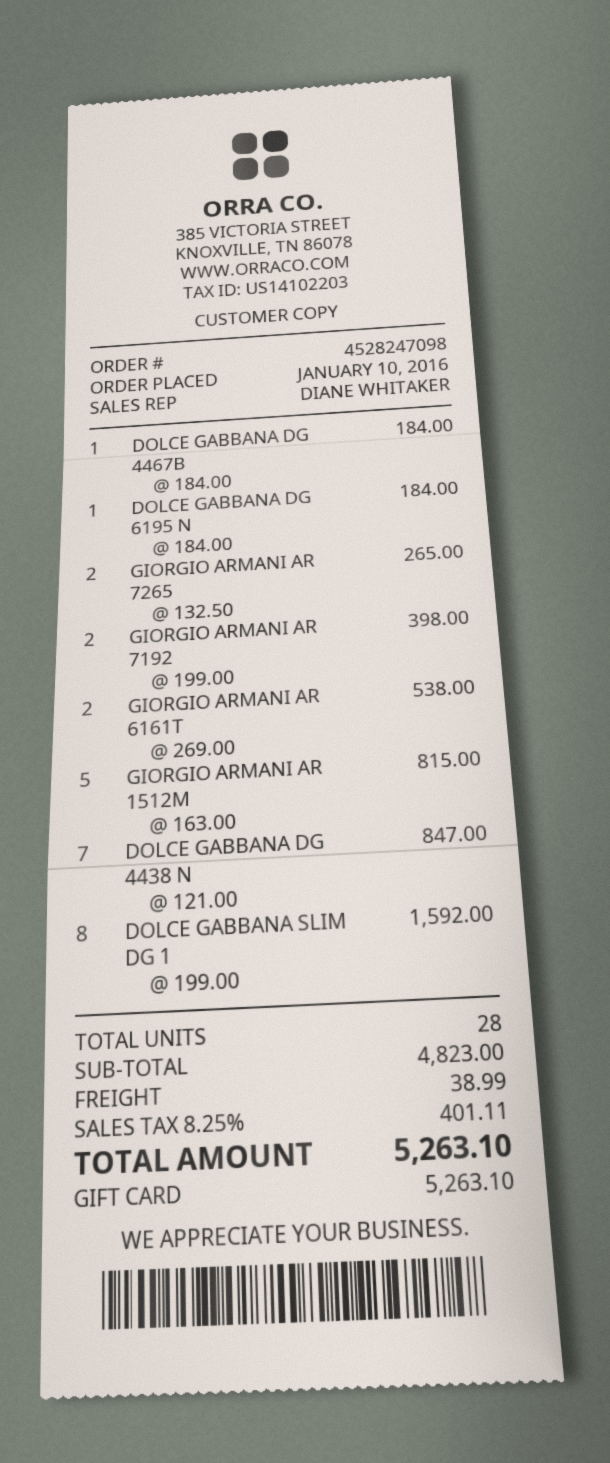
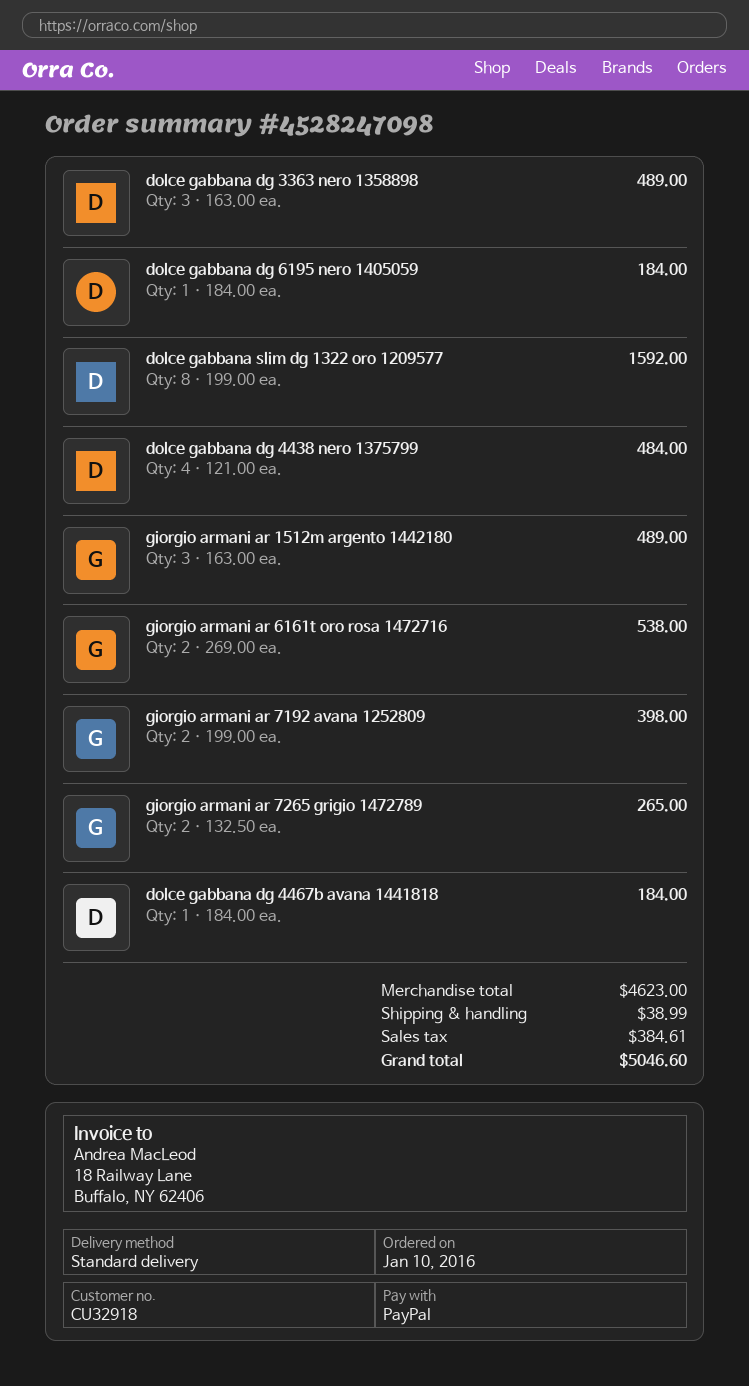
payment method: gift card -> PayPal
GIORGIO ARMANI AR 1512M: 5 x 163.00 = 815.00 -> 3 x 163.00 = 489.00
DOLCE GABBANA DG 4438 N: 7 x 121.00 = 847.00 -> 4 x 121.00 = 484.00
dolce gabbana dg 3363 nero 1358898: none -> 3 x 163.00 = 489.00
subtotal: 4823.00 -> 4623.00
tax: 401.11 -> 384.61
total: 5263.10 -> 5046.60

